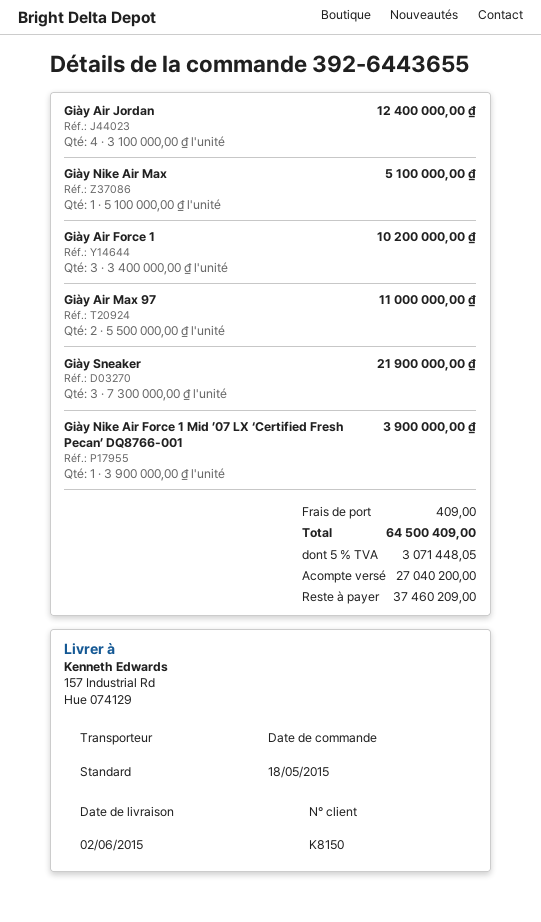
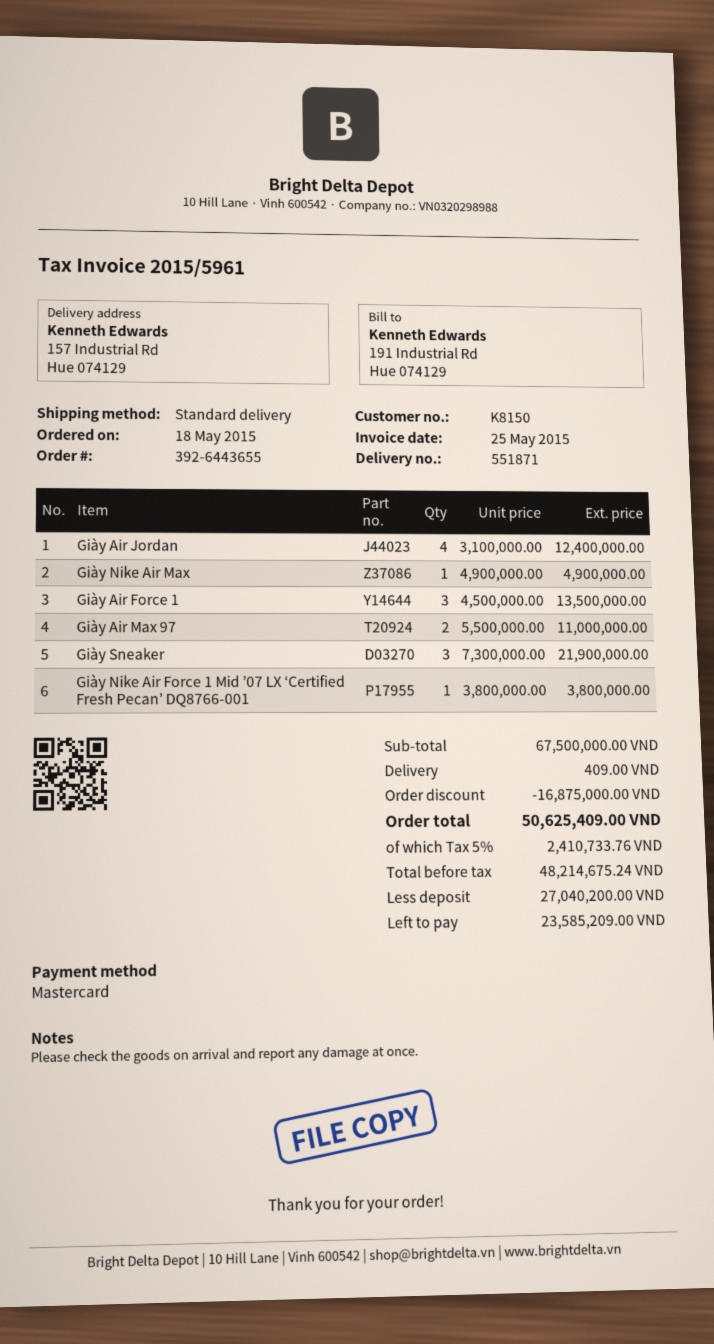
Giày Nike Air Max: 1 x 5100000.00 = 5100000.00 -> 1 x 4900000.00 = 4900000.00
Giày Air Force 1: 3 x 3400000.00 = 10200000.00 -> 3 x 4500000.00 = 13500000.00
Giày Nike Air Force 1 Mid ’07 LX ‘Certified Fresh Pecan’ DQ8766-001: 1 x 3900000.00 = 3900000.00 -> 1 x 3800000.00 = 3800000.00
discount: none -> 16875000.00
tax: 5% = 3071448.05 -> 5% = 2410733.76
total: 64500409.00 -> 50625409.00
balance: 37460209.00 -> 23585209.00

